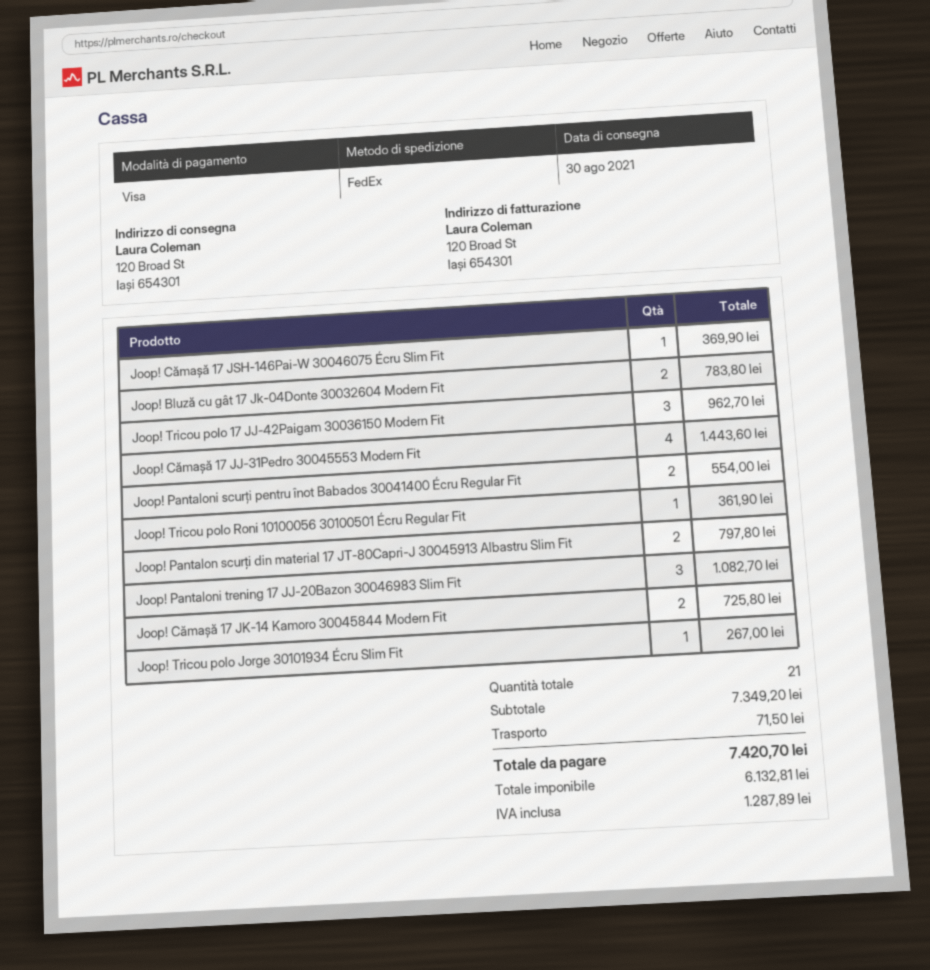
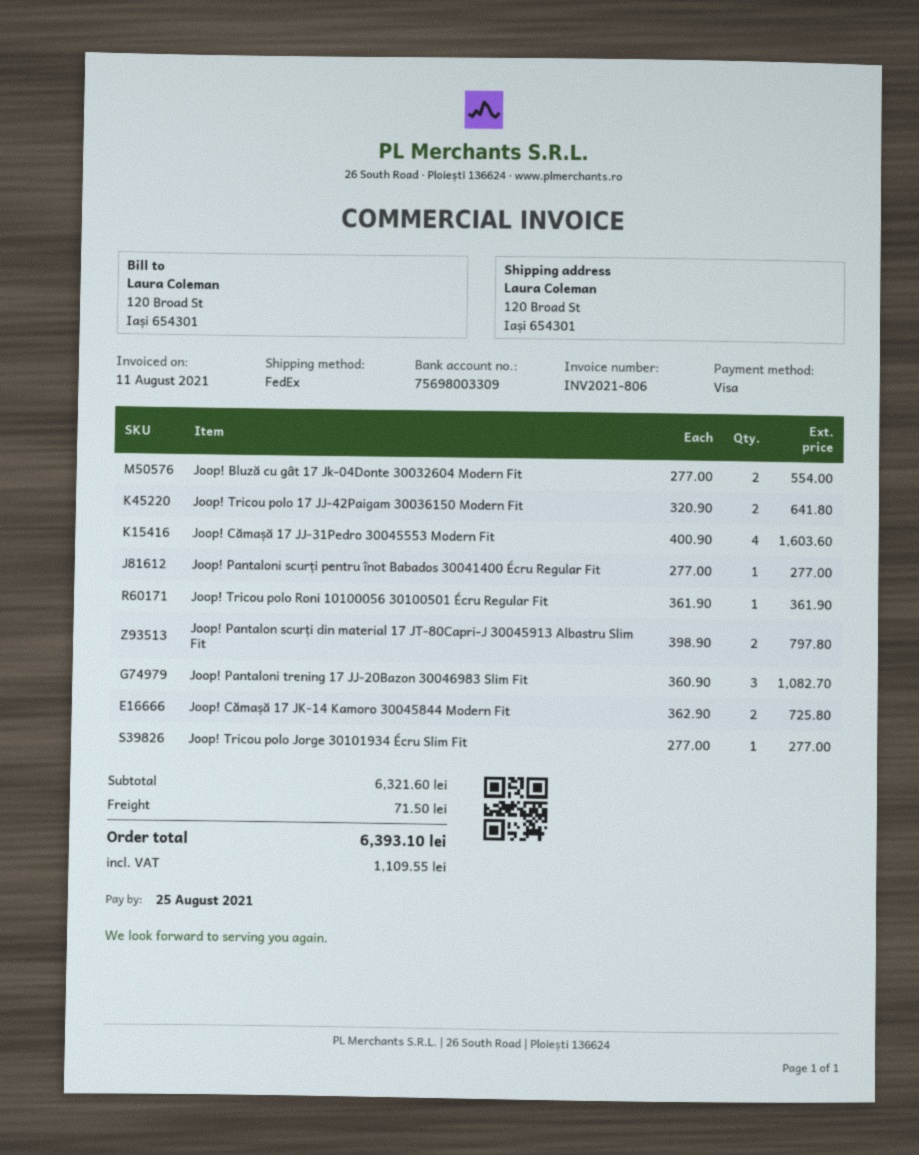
Joop! Cămașă 17 JSH-146Pai-W 30046075 Écru Slim Fit: 1 for 369.90 -> none
Joop! Bluză cu gât 17 Jk-04Donte 30032604 Modern Fit: 2 for 783.80 -> 2 for 554.00
Joop! Tricou polo 17 JJ-42Paigam 30036150 Modern Fit: 3 for 962.70 -> 2 for 641.80
Joop! Cămașă 17 JJ-31Pedro 30045553 Modern Fit: 4 for 1443.60 -> 4 for 1603.60
Joop! Pantaloni scurți pentru înot Babados 30041400 Écru Regular Fit: 2 for 554.00 -> 1 for 277.00
Joop! Tricou polo Jorge 30101934 Écru Slim Fit: 1 for 267.00 -> 1 for 277.00
subtotal: 7349.20 -> 6321.60
tax: 1287.89 -> 1109.55
total: 7420.70 -> 6393.10

